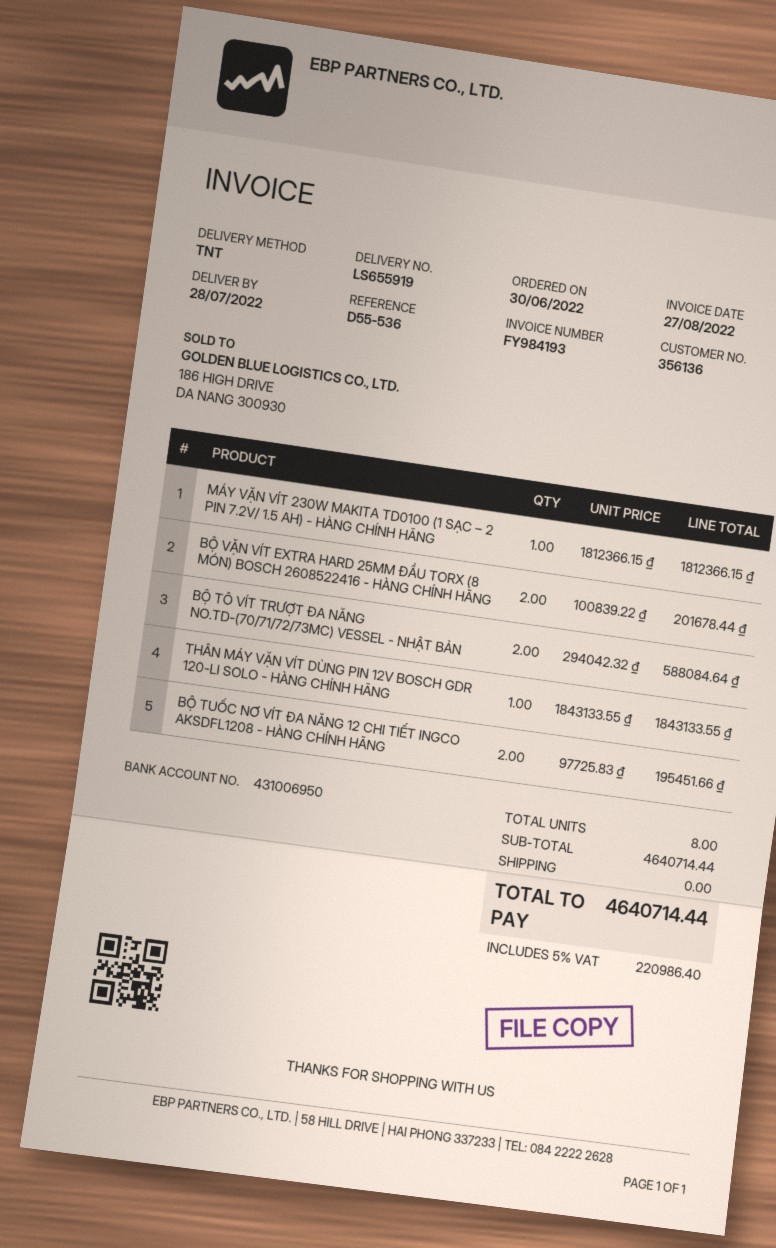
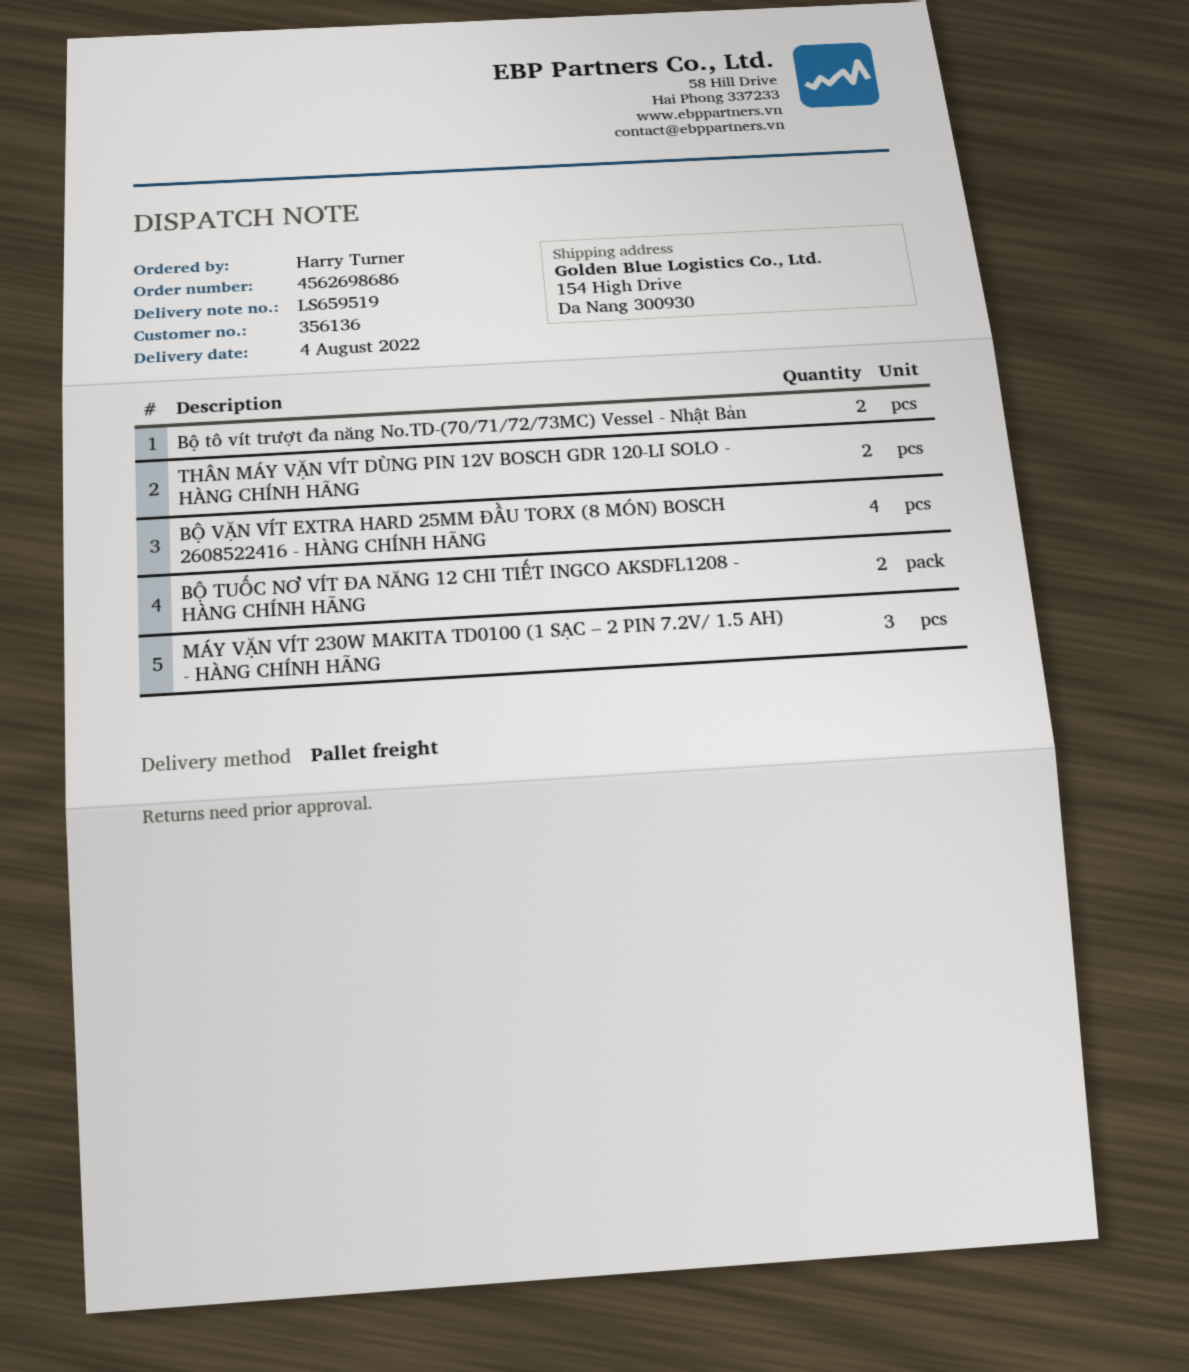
delivery note number: LS655919 -> LS659519
delivery date: 2022-07-28 -> 2022-08-04
shipping method: TNT -> pallet freight
MÁY VẶN VÍT 230W MAKITA TD0100 (1 SẠC – 2 PIN 7.2V/ 1.5 AH) - HÀNG CHÍNH HÃNG: 1 -> 3
BỘ VẶN VÍT EXTRA HARD 25MM ĐẦU TORX (8 MÓN) BOSCH 2608522416 - HÀNG CHÍNH HÃNG: 2 -> 4
THÂN MÁY VẶN VÍT DÙNG PIN 12V BOSCH GDR 120-LI SOLO - HÀNG CHÍNH HÃNG: 1 -> 2

